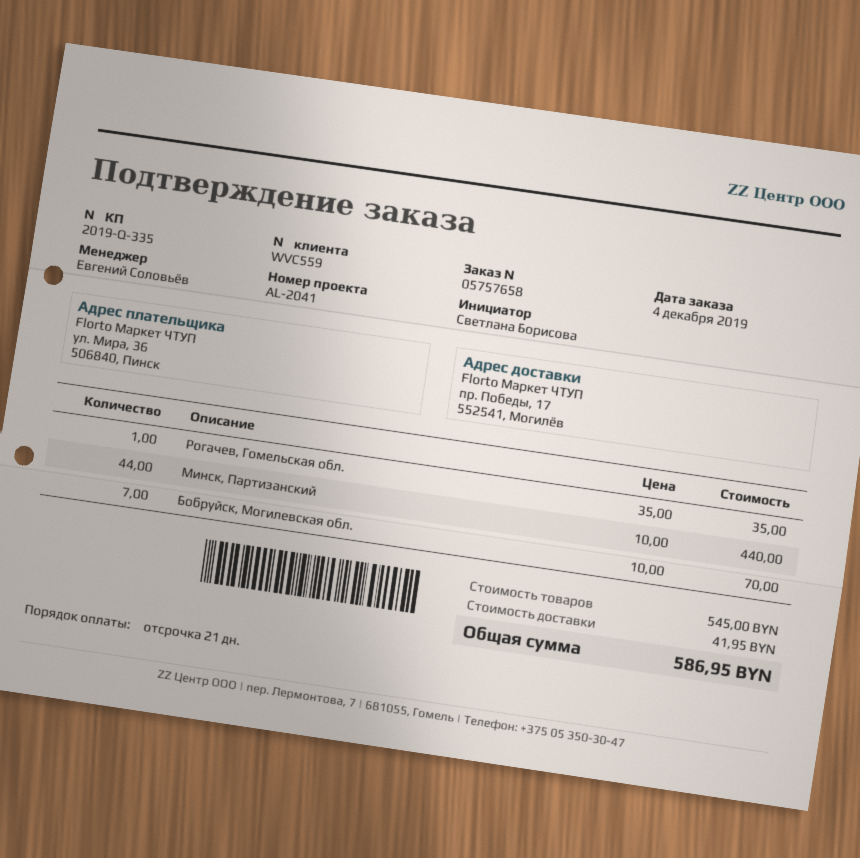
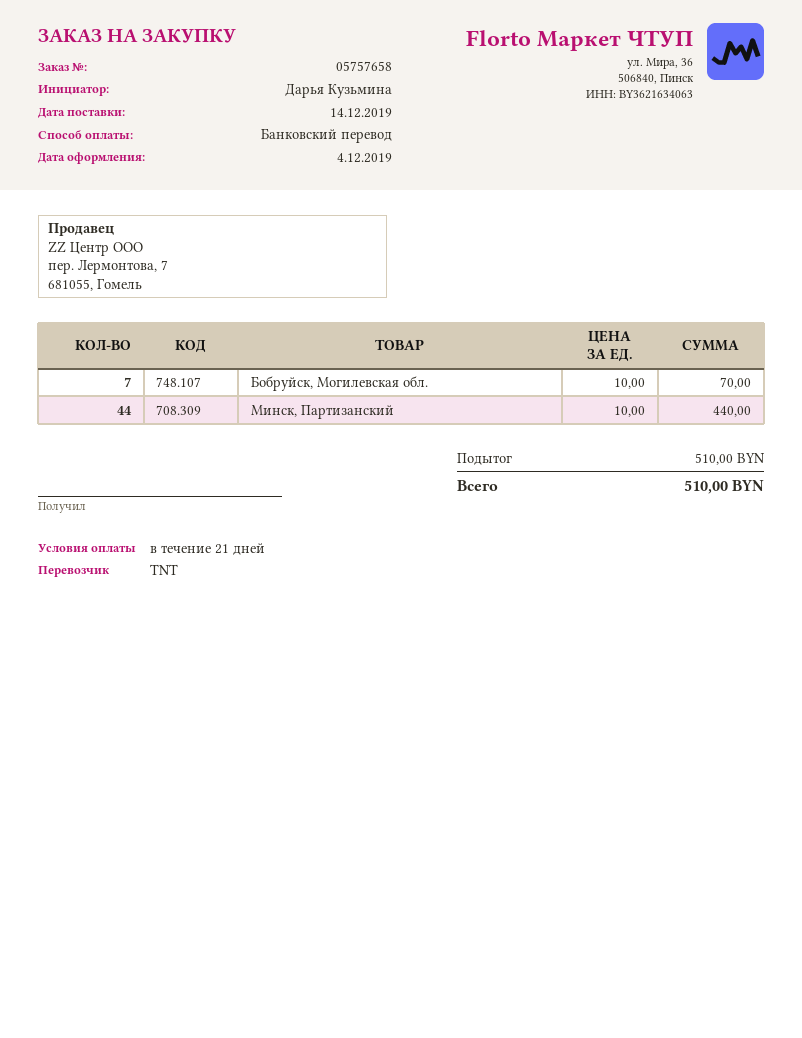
ordered by: Светлана Борисова -> Дарья Кузьмина
Рогачев, Гомельская обл.: 1 x 35.00 = 35.00 -> none
subtotal: 545.00 -> 510.00
shipping: 41.95 -> none
total: 586.95 -> 510.00

